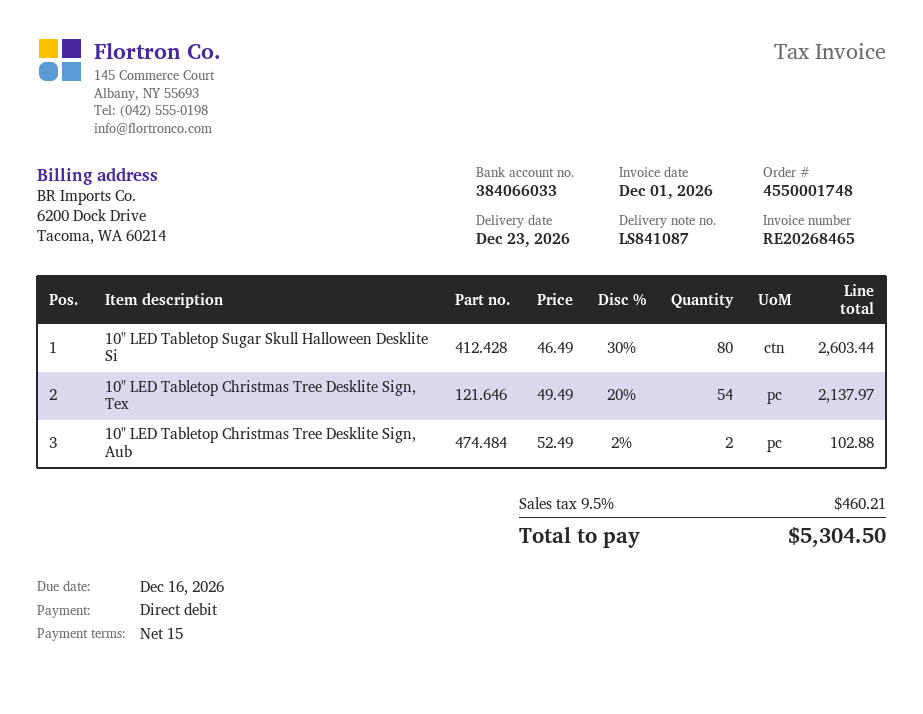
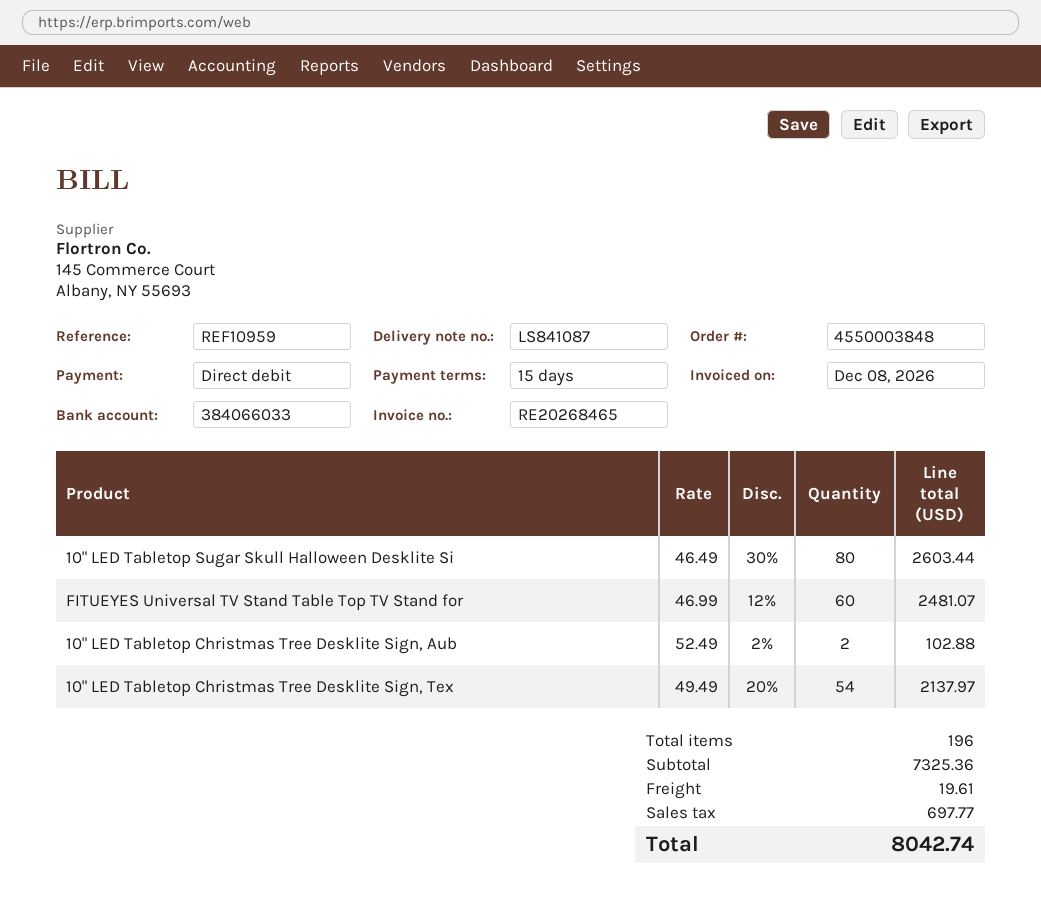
order number: 4550001748 -> 4550003848
invoice date: 2026-12-01 -> 2026-12-08
FITUEYES Universal TV Stand Table Top TV Stand for: none -> 60 x 46.99 - 12% = 2481.07
shipping: none -> 19.61
tax: 460.21 -> 697.77
total: 5304.50 -> 8042.74

